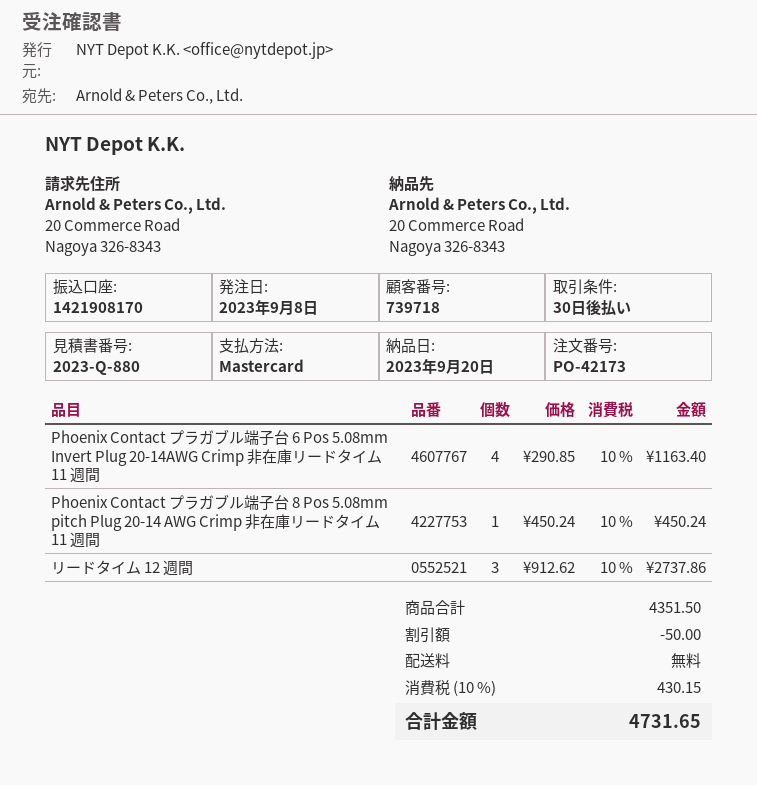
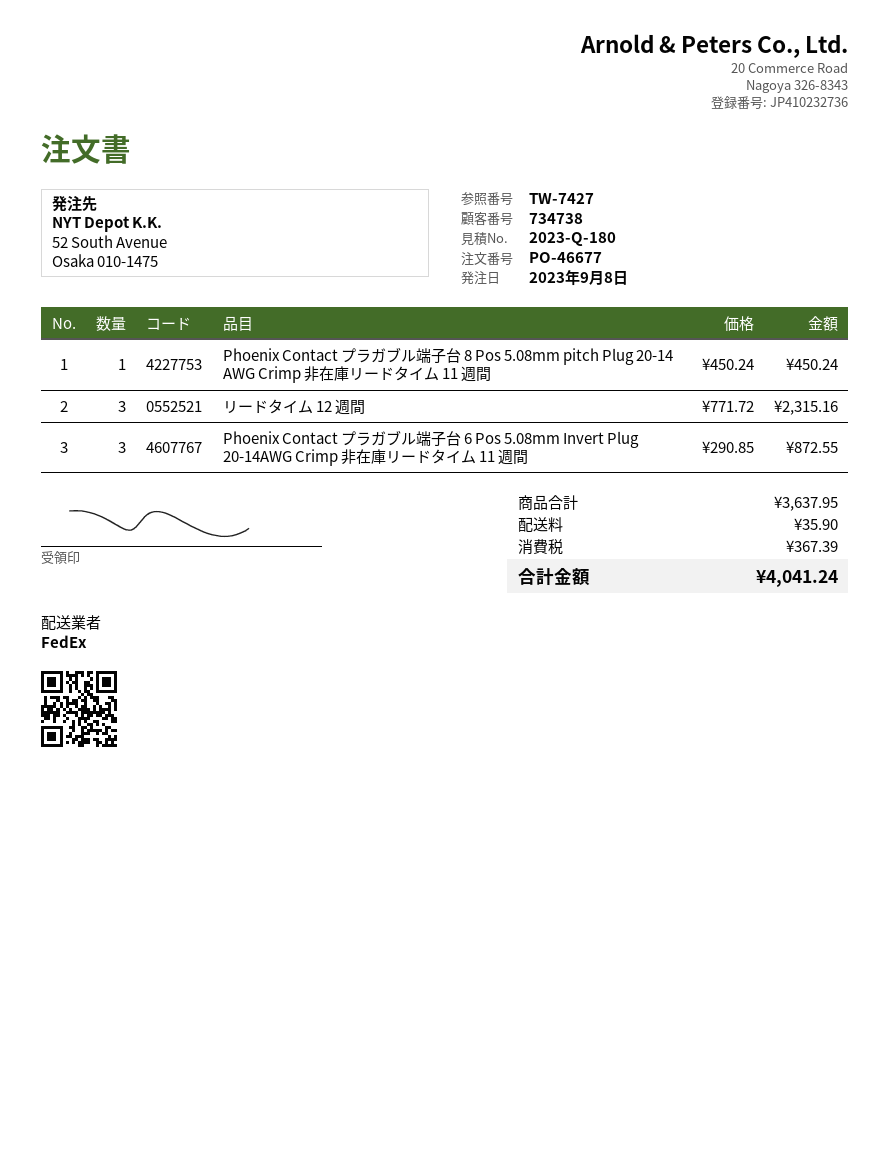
quote number: 2023-Q-880 -> 2023-Q-180
order number: PO-42173 -> PO-46677
customer number: 739718 -> 734738
Phoenix Contact プラガブル端子台 6 Pos 5.08mm Invert Plug 20-14AWG Crimp 非在庫リードタイム 11 週間: 4 x 290.85 = 1163.40 -> 3 x 290.85 = 872.55
リードタイム 12 週間: 3 x 912.62 = 2737.86 -> 3 x 771.72 = 2315.16
subtotal: 4351.50 -> 3637.95
discount: 50.00 -> none
shipping: 0.00 -> 35.90
tax: 430.15 -> 367.39
total: 4731.65 -> 4041.24

